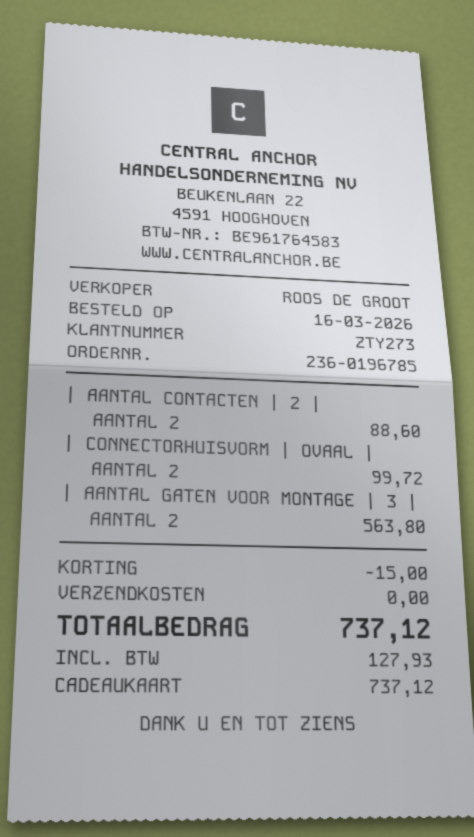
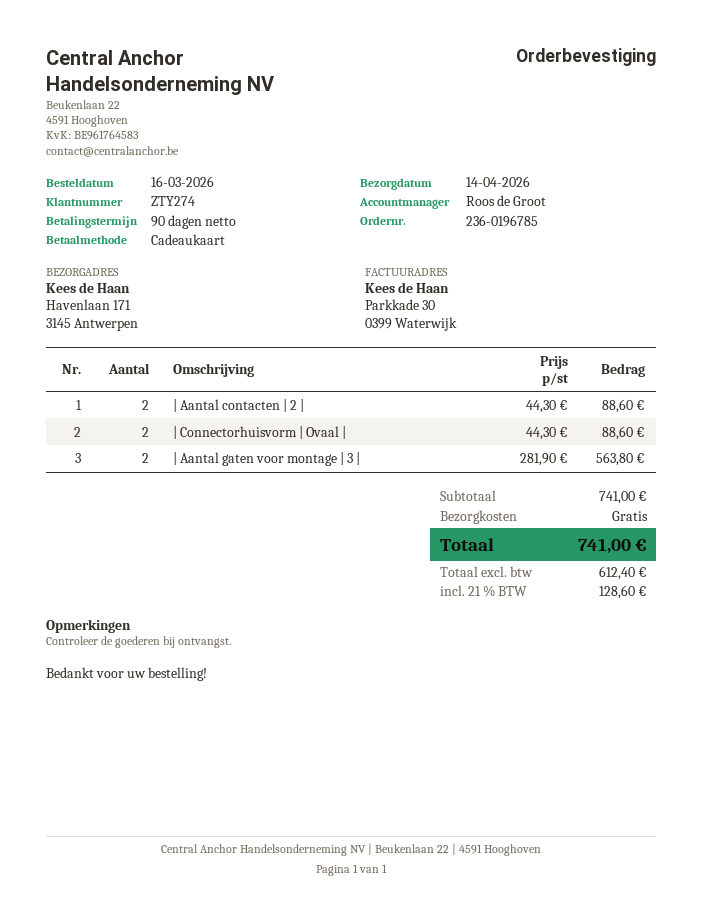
customer number: ZTY273 -> ZTY274
| CONNECTORHUISVORM | OVAAL |: 2 for 99.72 -> 2 for 88.60
discount: 15.00 -> none
tax: 127.93 -> 128.60
total: 737.12 -> 741.00

